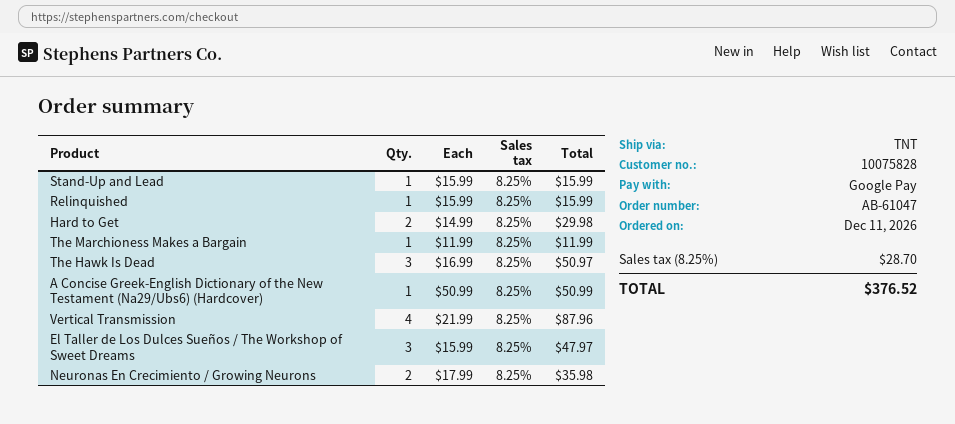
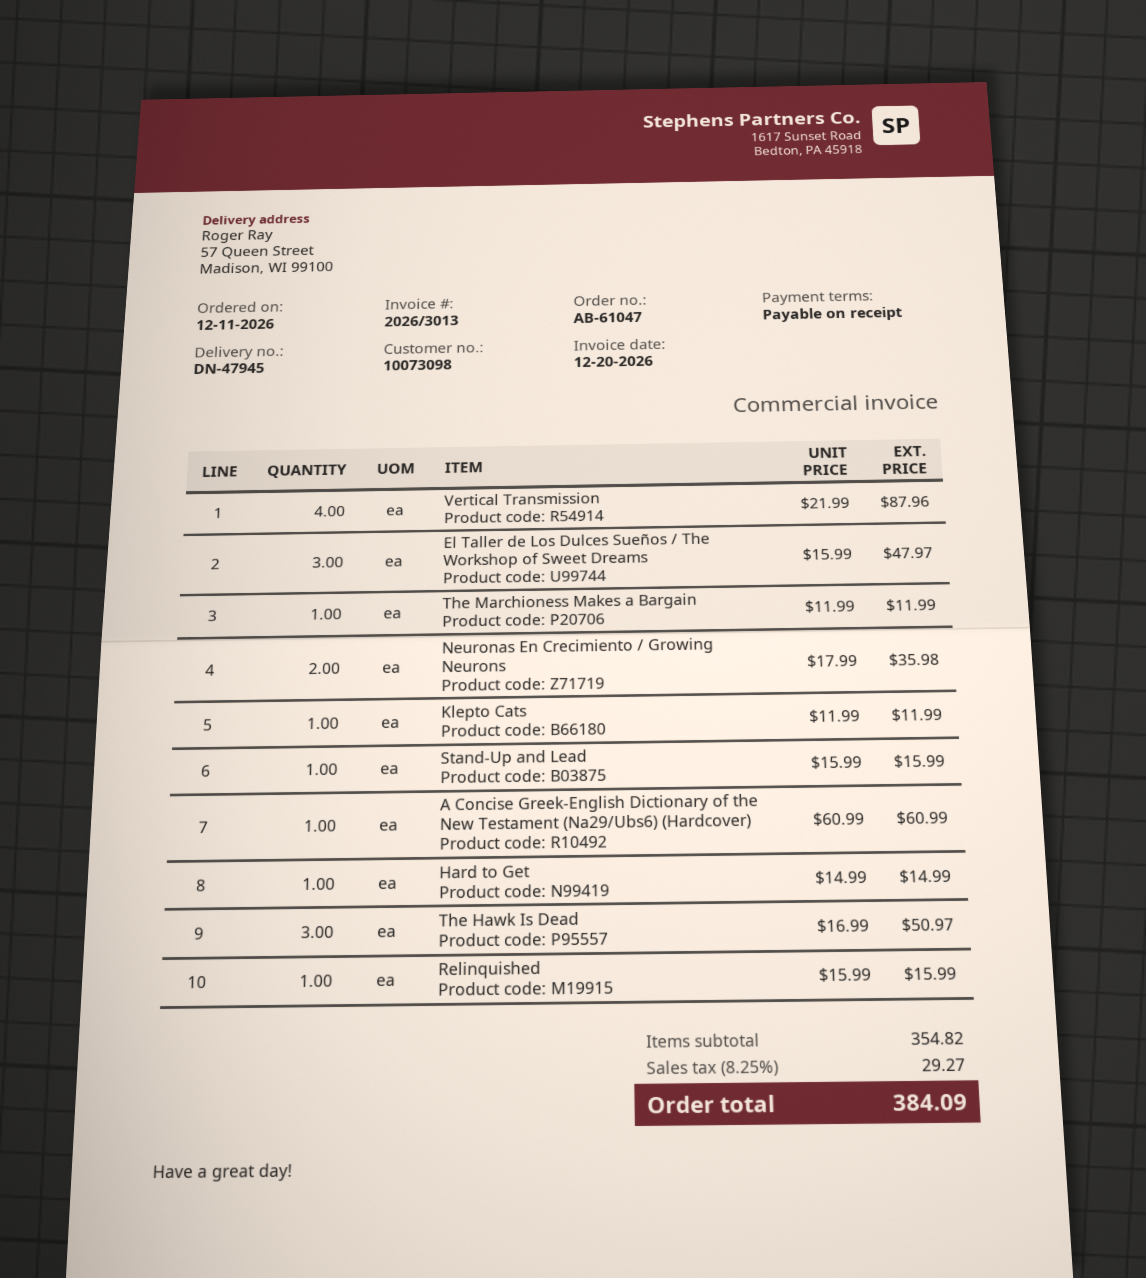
customer number: 10075828 -> 10073098
Hard to Get: 2 x 14.99 = 29.98 -> 1 x 14.99 = 14.99
A Concise Greek-English Dictionary of the New Testament (Na29/Ubs6) (Hardcover): 1 x 50.99 = 50.99 -> 1 x 60.99 = 60.99
Klepto Cats: none -> 1 x 11.99 = 11.99
tax: 8.25% = 28.70 -> 8.25% = 29.27
total: 376.52 -> 384.09

